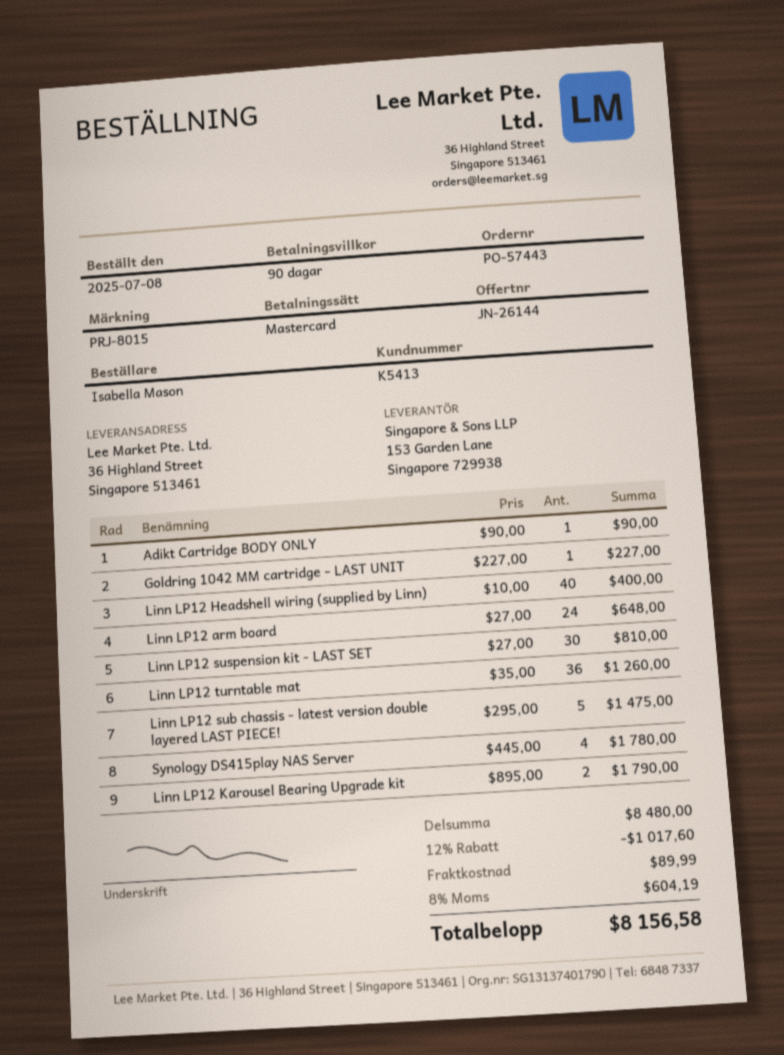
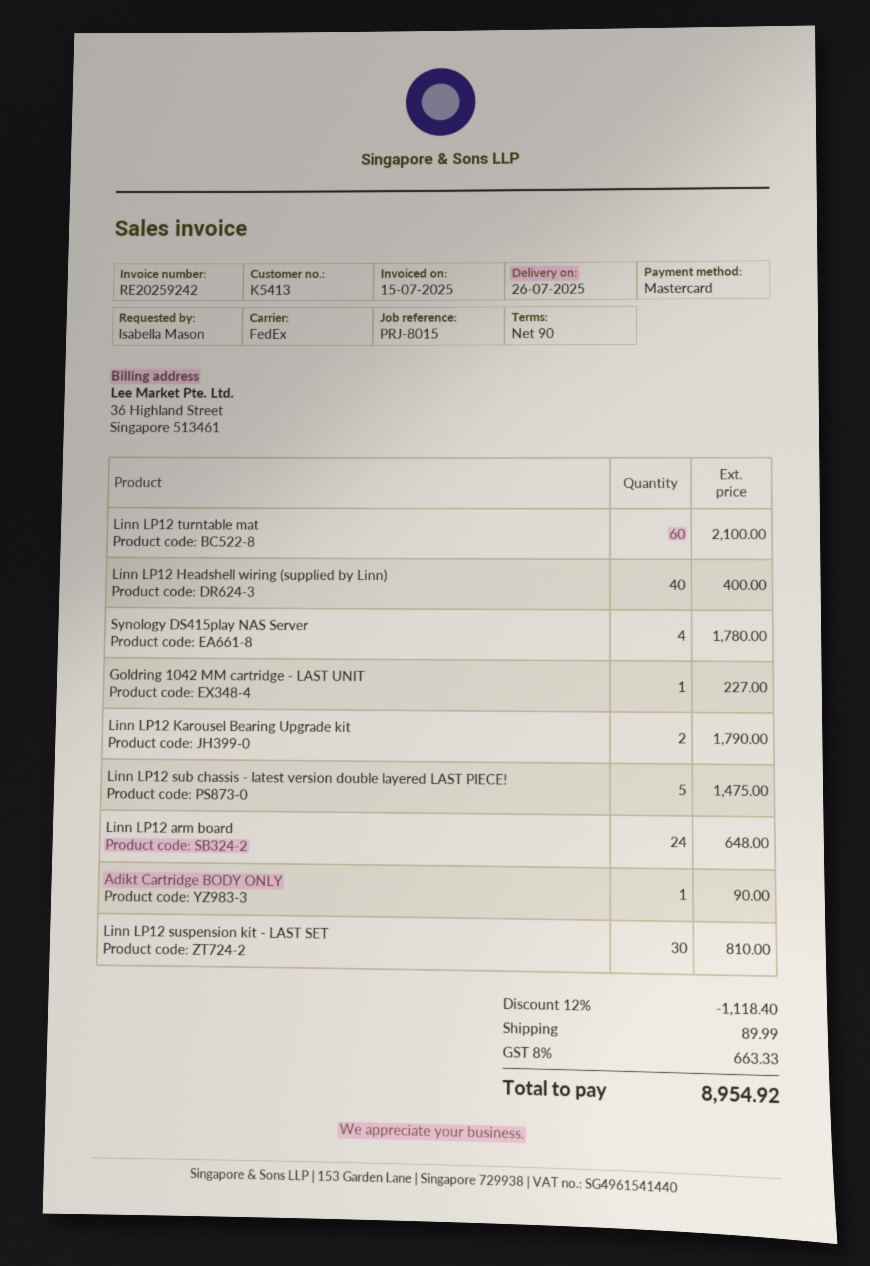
Linn LP12 turntable mat: 36 for 1260.00 -> 60 for 2100.00
discount: 12% = 1017.60 -> 12% = 1118.40
tax: 8% = 604.19 -> 8% = 663.33
total: 8156.58 -> 8954.92

